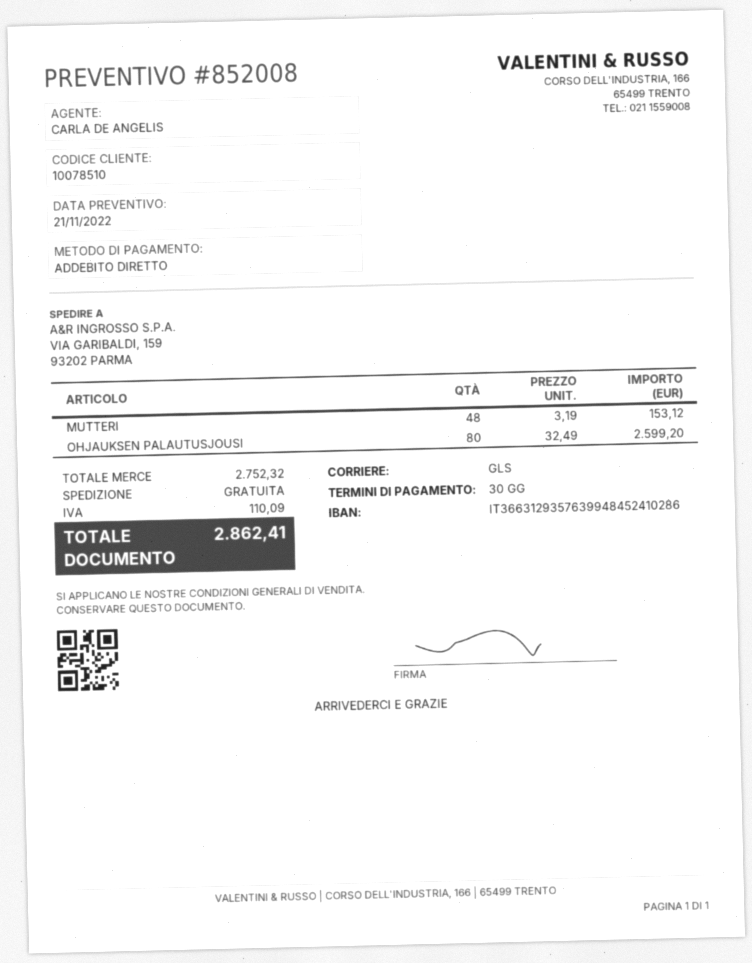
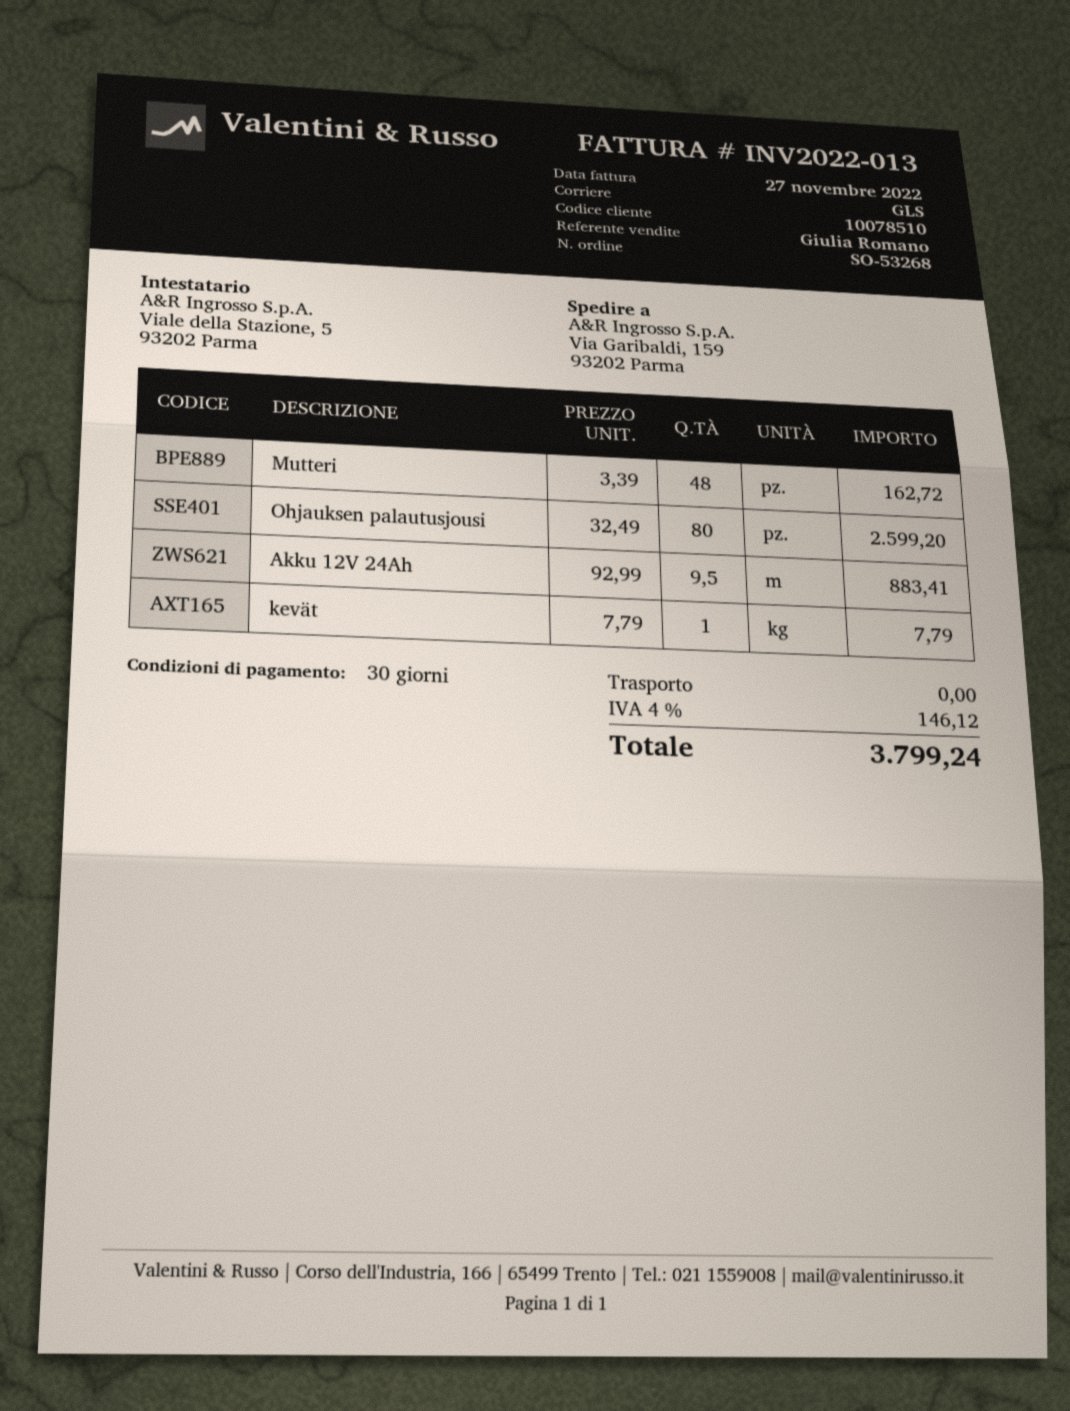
sales rep: CARLA DE ANGELIS -> Giulia Romano
MUTTERI: 48 x 3.19 = 153.12 -> 48 x 3.39 = 162.72
Akku 12V 24Ah: none -> 9.5 x 92.99 = 883.41
kevät: none -> 1 x 7.79 = 7.79
tax: 110.09 -> 146.12
total: 2862.41 -> 3799.24

